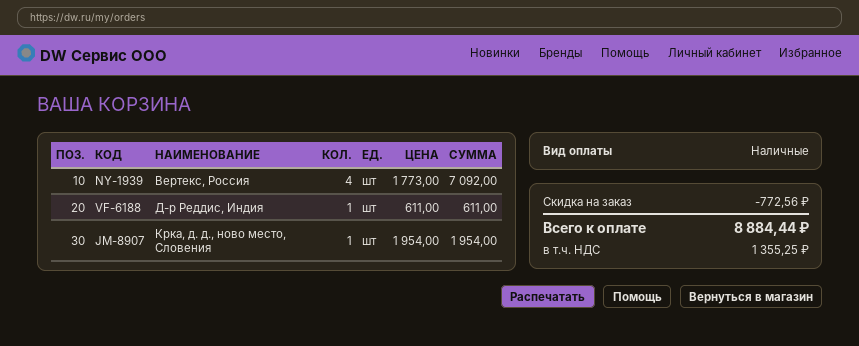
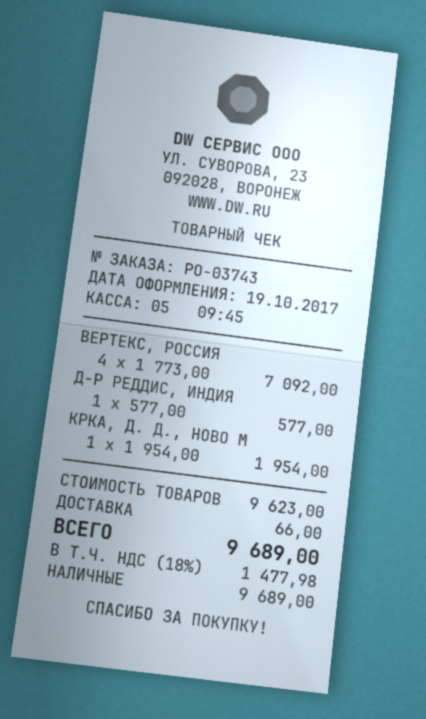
Д-р Реддис, Индия: 1 x 611.00 = 611.00 -> 1 x 577.00 = 577.00
discount: 772.56 -> none
shipping: none -> 66.00
tax: 1355.25 -> 1477.98
total: 8884.44 -> 9689.00

